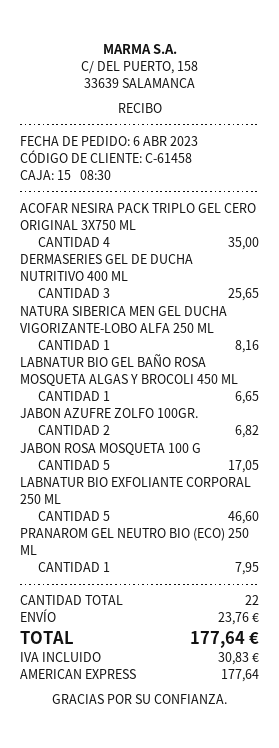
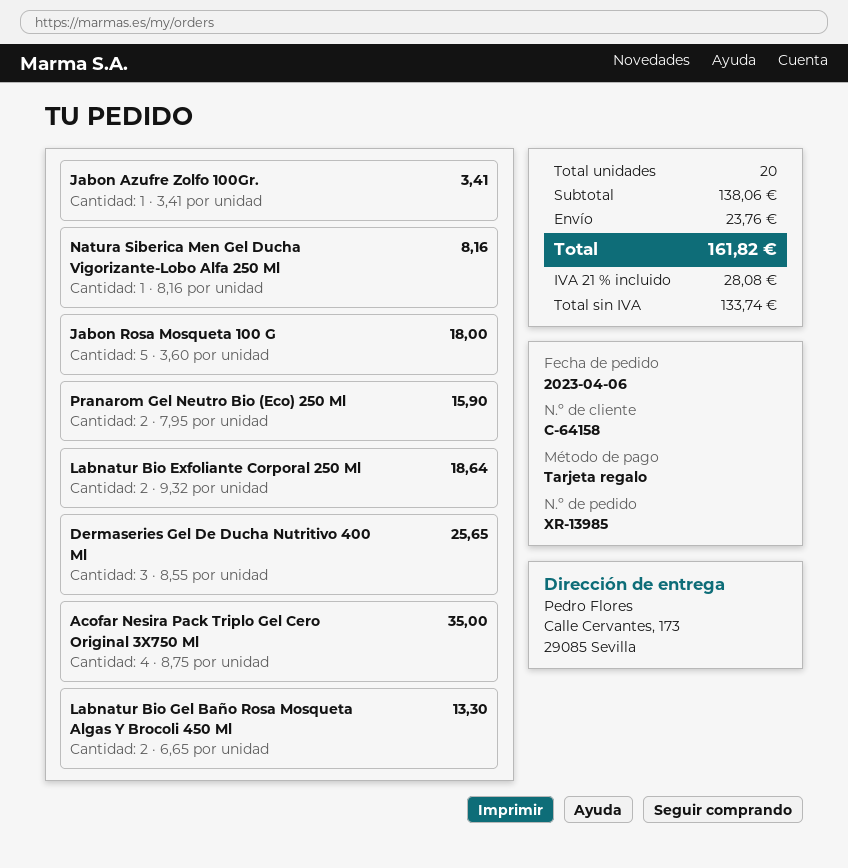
customer number: C-61458 -> C-64158
payment method: American Express -> gift card
LABNATUR BIO GEL BAÑO ROSA MOSQUETA ALGAS Y BROCOLI 450 ML: 1 for 6.65 -> 2 for 13.30
JABON AZUFRE ZOLFO 100GR.: 2 for 6.82 -> 1 for 3.41
JABON ROSA MOSQUETA 100 G: 5 for 17.05 -> 5 for 18.00
LABNATUR BIO EXFOLIANTE CORPORAL 250 ML: 5 for 46.60 -> 2 for 18.64
PRANAROM GEL NEUTRO BIO (ECO) 250 ML: 1 for 7.95 -> 2 for 15.90
total quantity: 22 -> 20
tax: 30.83 -> 28.08
total: 177.64 -> 161.82

